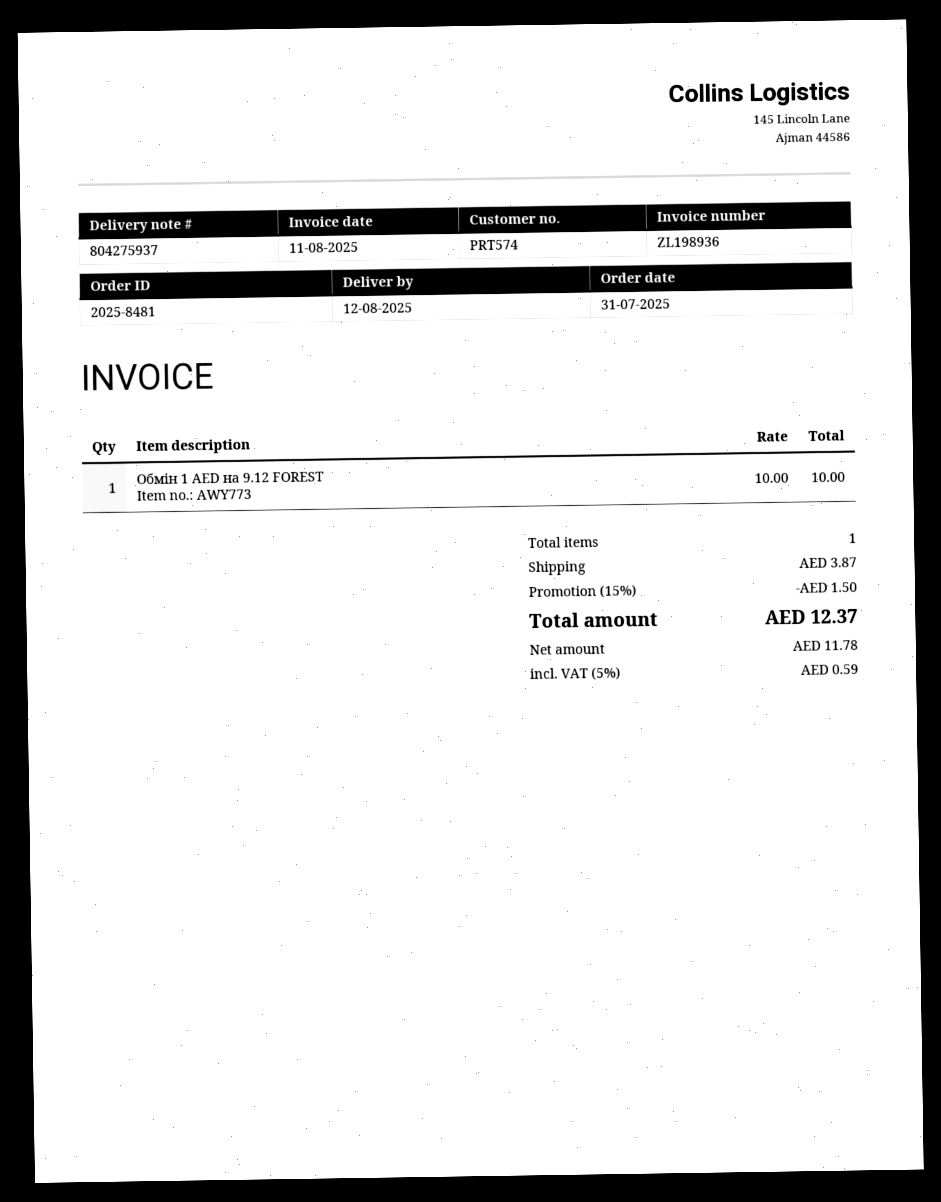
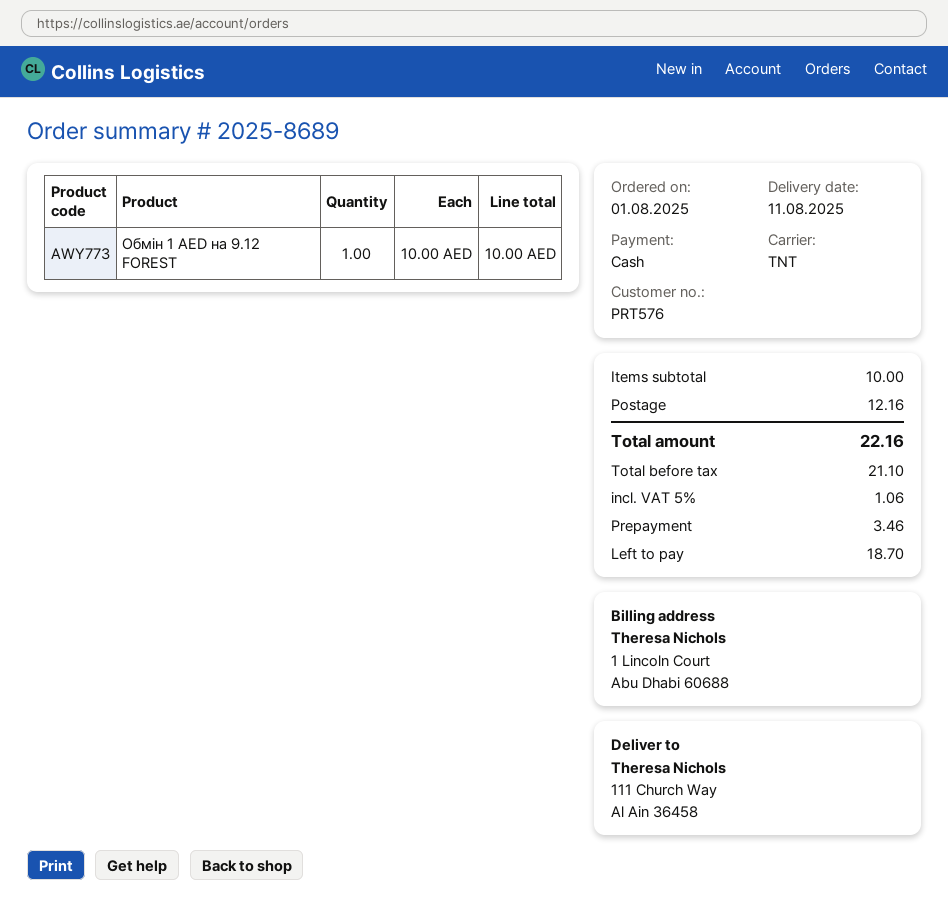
order number: 2025-8481 -> 2025-8689
order date: 2025-07-31 -> 2025-08-01
delivery date: 2025-08-12 -> 2025-08-11
customer number: PRT574 -> PRT576
discount: 15% = 1.50 -> none
shipping: 3.87 -> 12.16
net: 11.78 -> 21.10
tax: 5% = 0.59 -> 5% = 1.06
total: 12.37 -> 22.16

